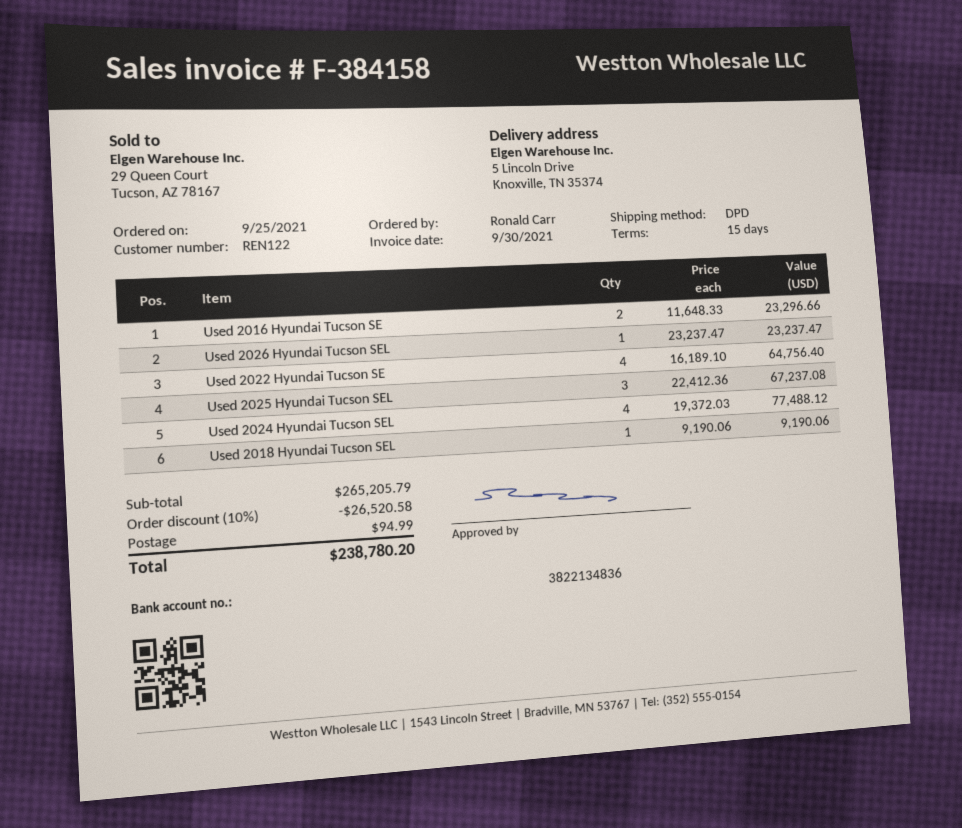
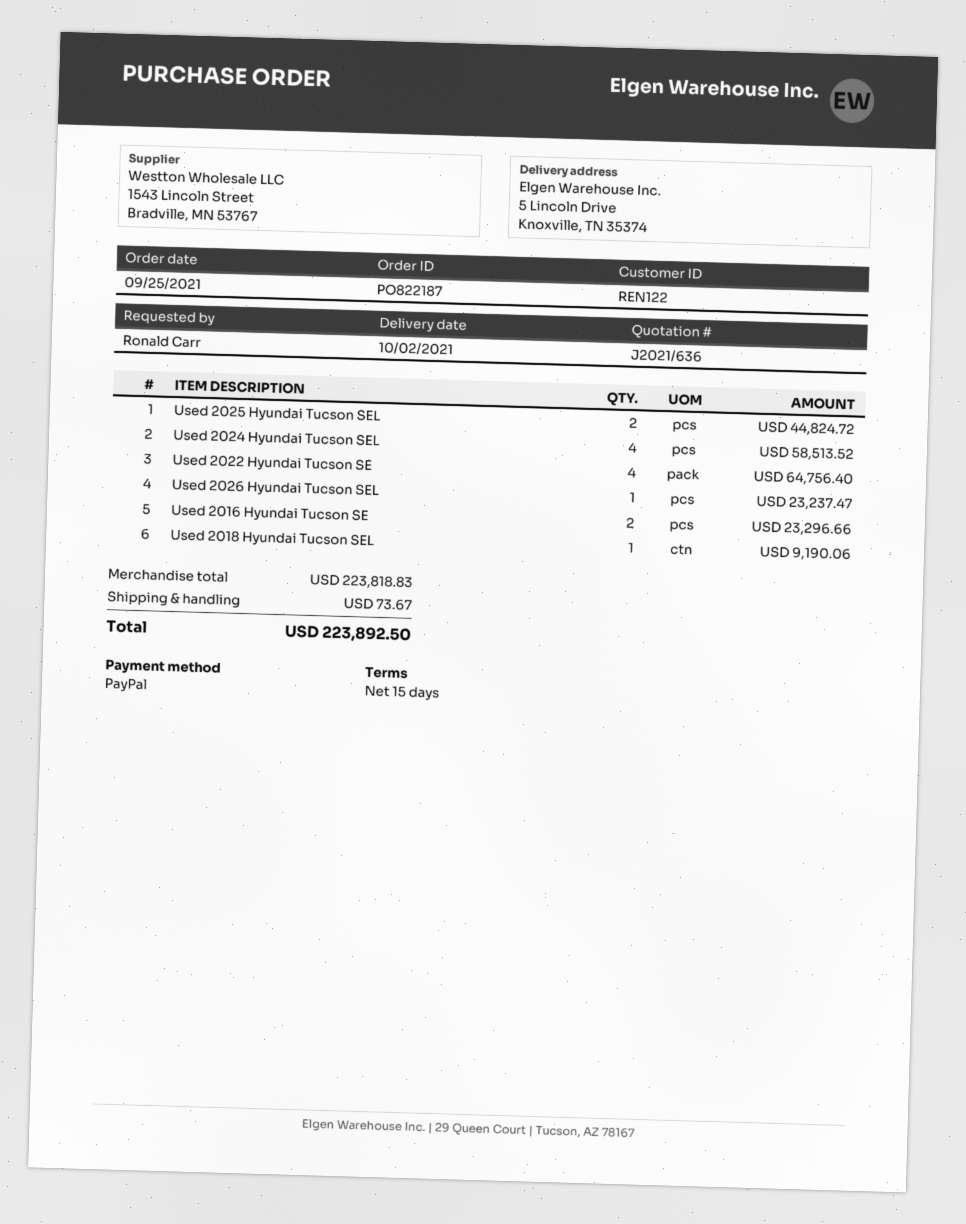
Used 2025 Hyundai Tucson SEL: 3 for 67237.08 -> 2 for 44824.72
Used 2024 Hyundai Tucson SEL: 4 for 77488.12 -> 4 for 58513.52
subtotal: 265205.79 -> 223818.83
discount: 10% = 26520.58 -> none
shipping: 94.99 -> 73.67
total: 238780.20 -> 223892.50

